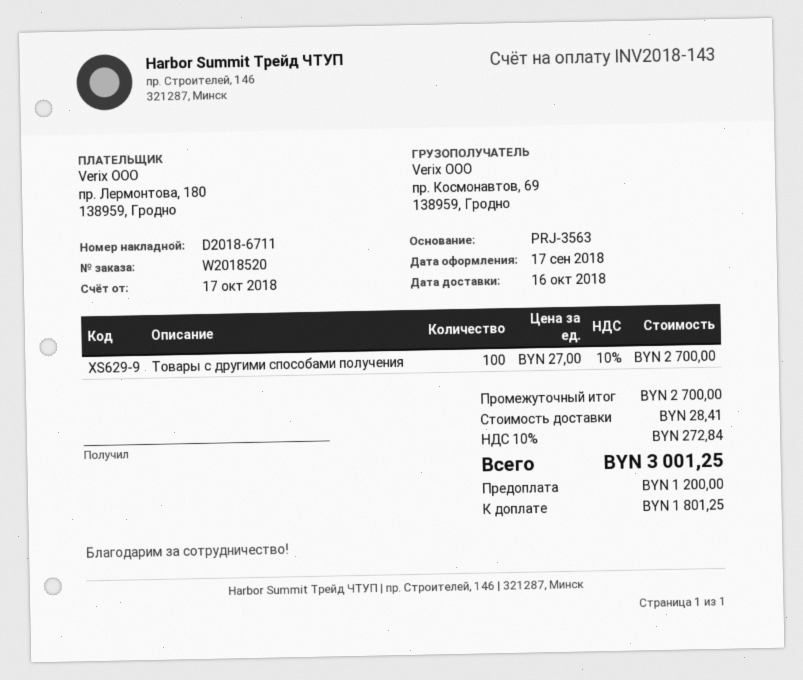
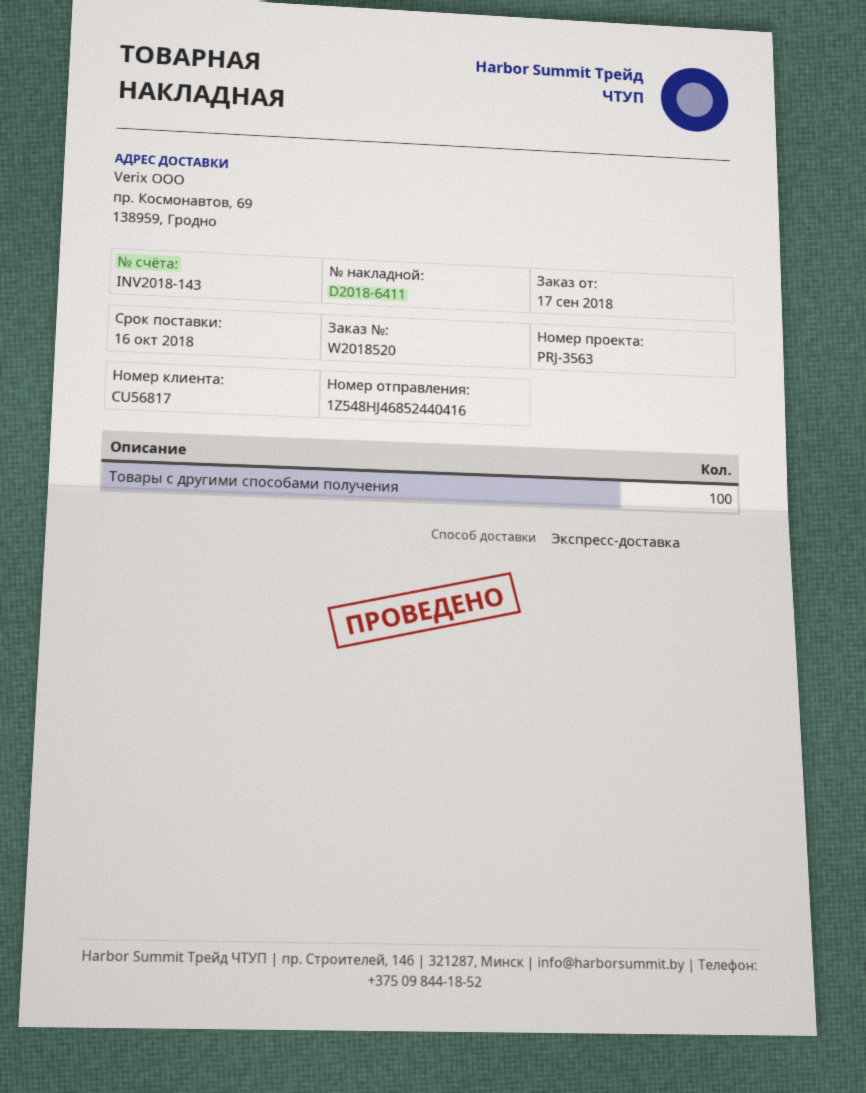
delivery note number: D2018-6711 -> D2018-6411

